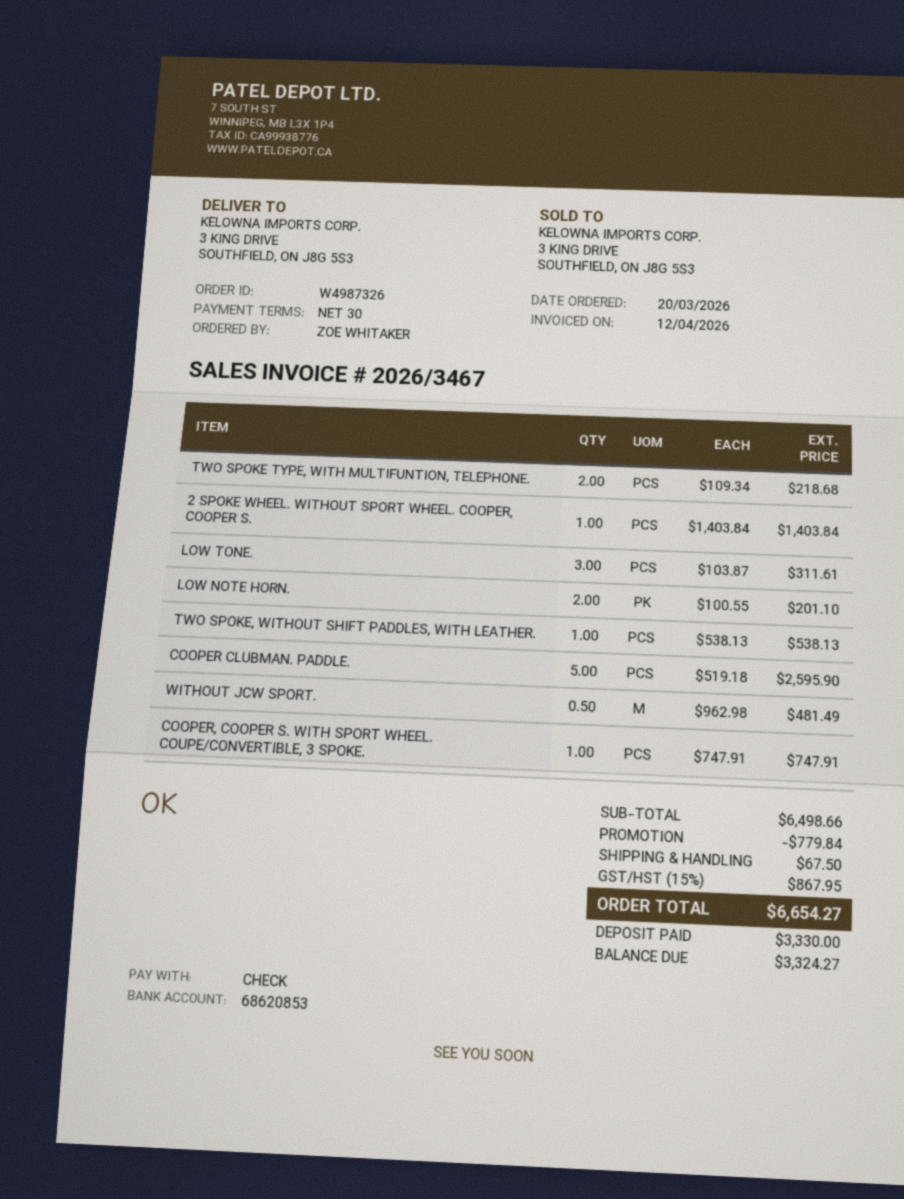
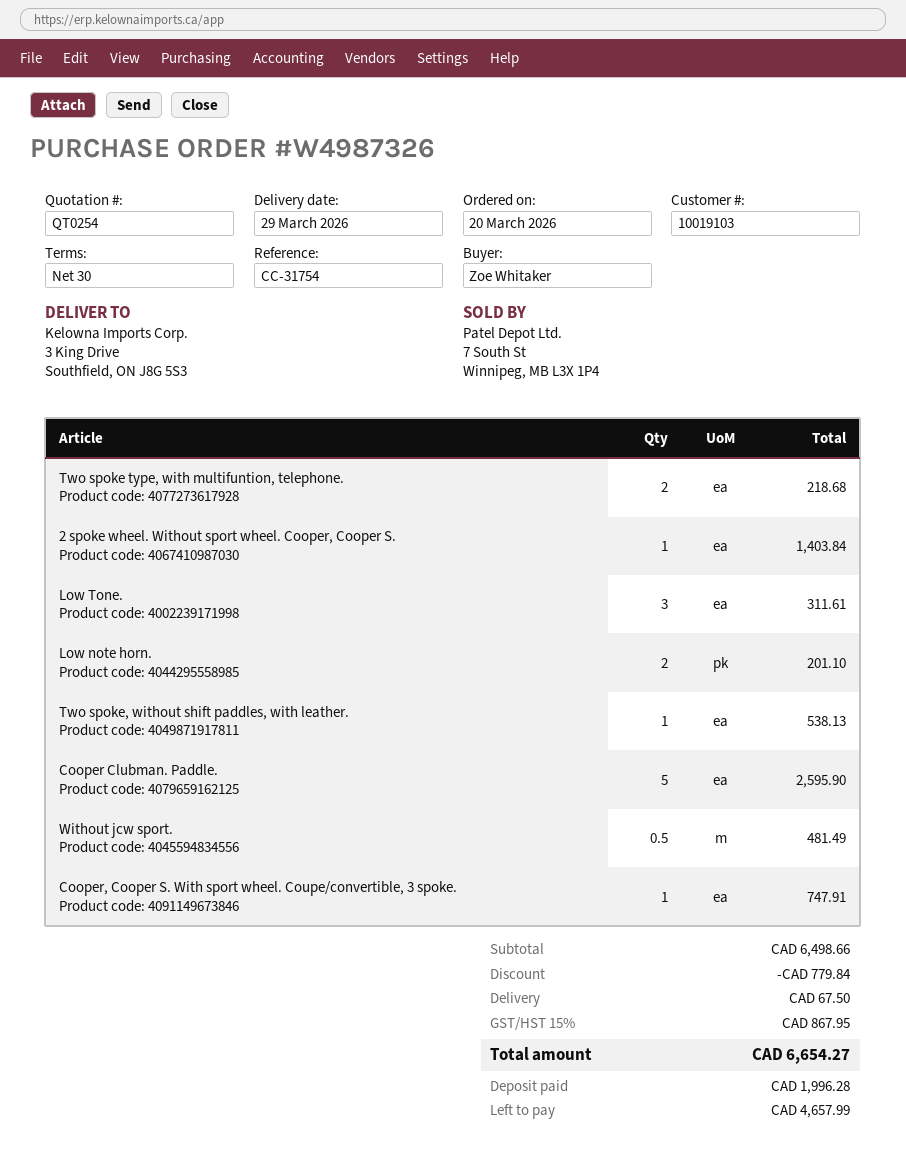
deposit: 3330.00 -> 1996.28
balance: 3324.27 -> 4657.99

